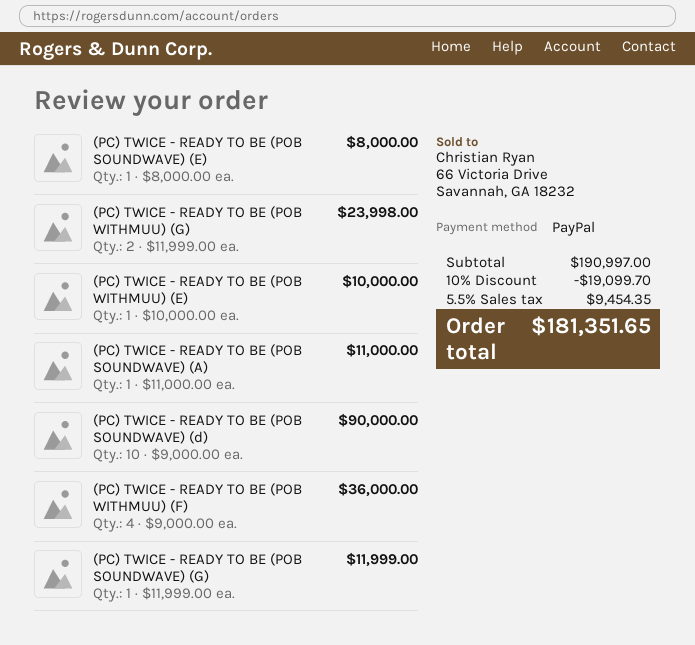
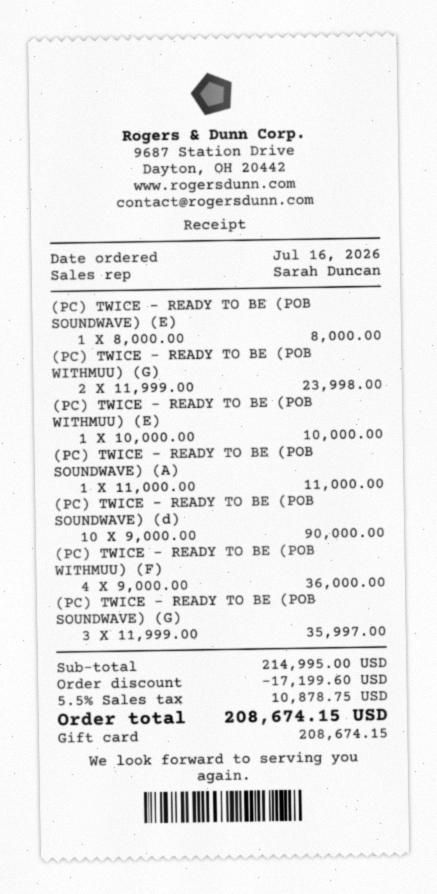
payment method: PayPal -> gift card
(PC) TWICE - READY TO BE (POB SOUNDWAVE) (G): 1 x 11999.00 = 11999.00 -> 3 x 11999.00 = 35997.00
subtotal: 190997.00 -> 214995.00
discount: 19099.70 -> 17199.60
tax: 5.5% = 9454.35 -> 5.5% = 10878.75
total: 181351.65 -> 208674.15

